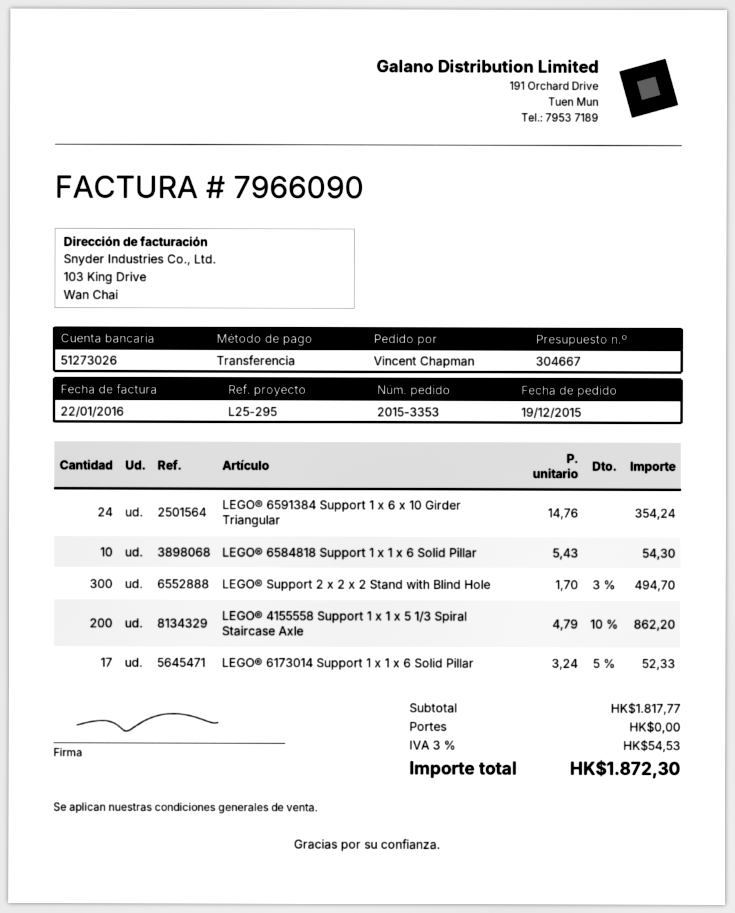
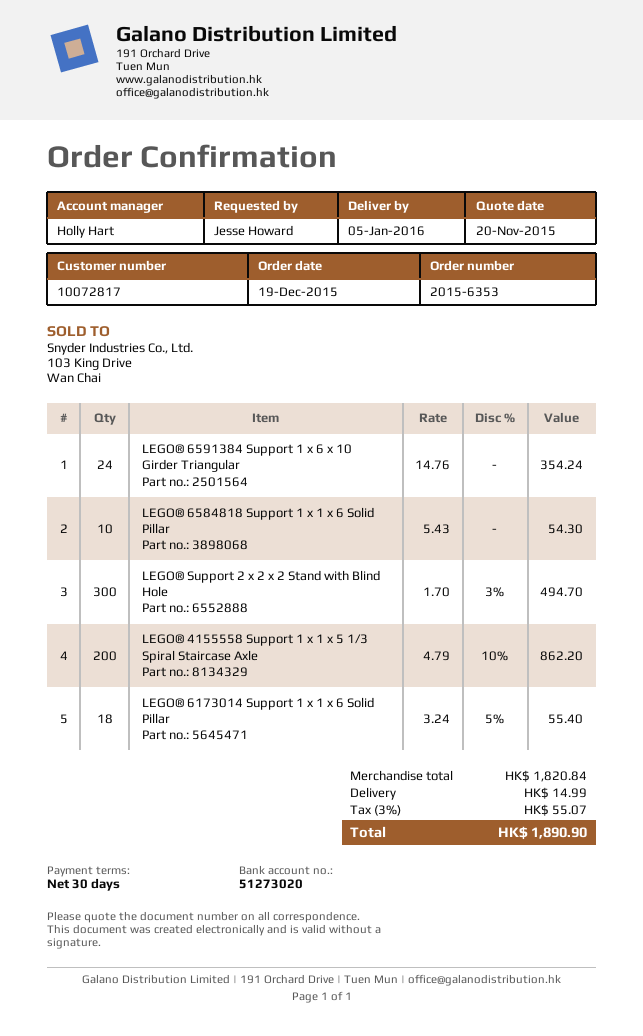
order number: 2015-3353 -> 2015-6353
ordered by: Vincent Chapman -> Jesse Howard
bank account: 51273026 -> 51273020
LEGO® 6173014 Support 1 x 1 x 6 Solid Pillar: 17 x 3.24 - 5% = 52.33 -> 18 x 3.24 - 5% = 55.40
subtotal: 1817.77 -> 1820.84
shipping: 0.00 -> 14.99
tax: 3% = 54.53 -> 3% = 55.07
total: 1872.30 -> 1890.90

